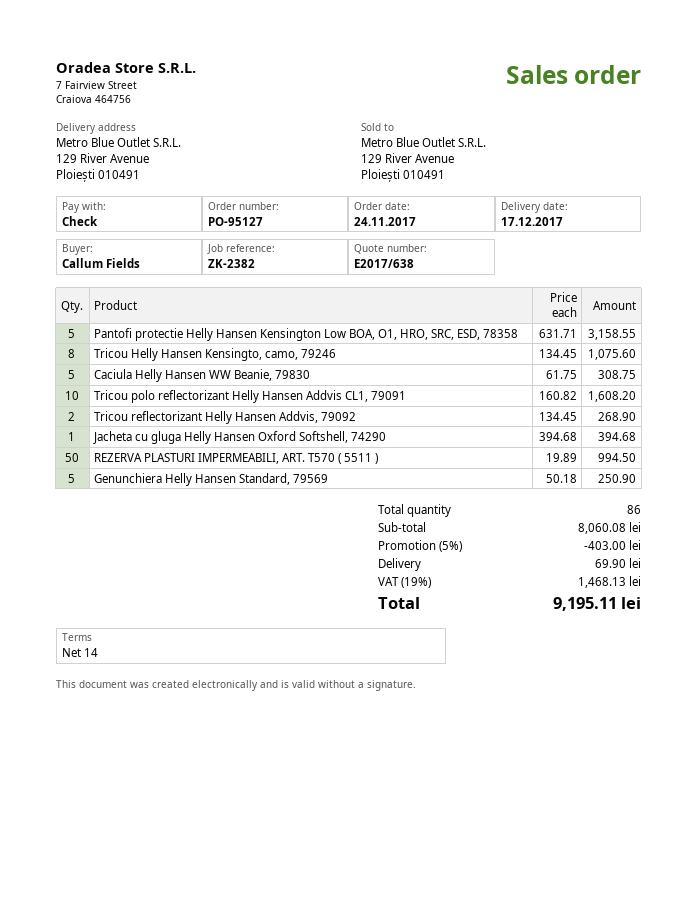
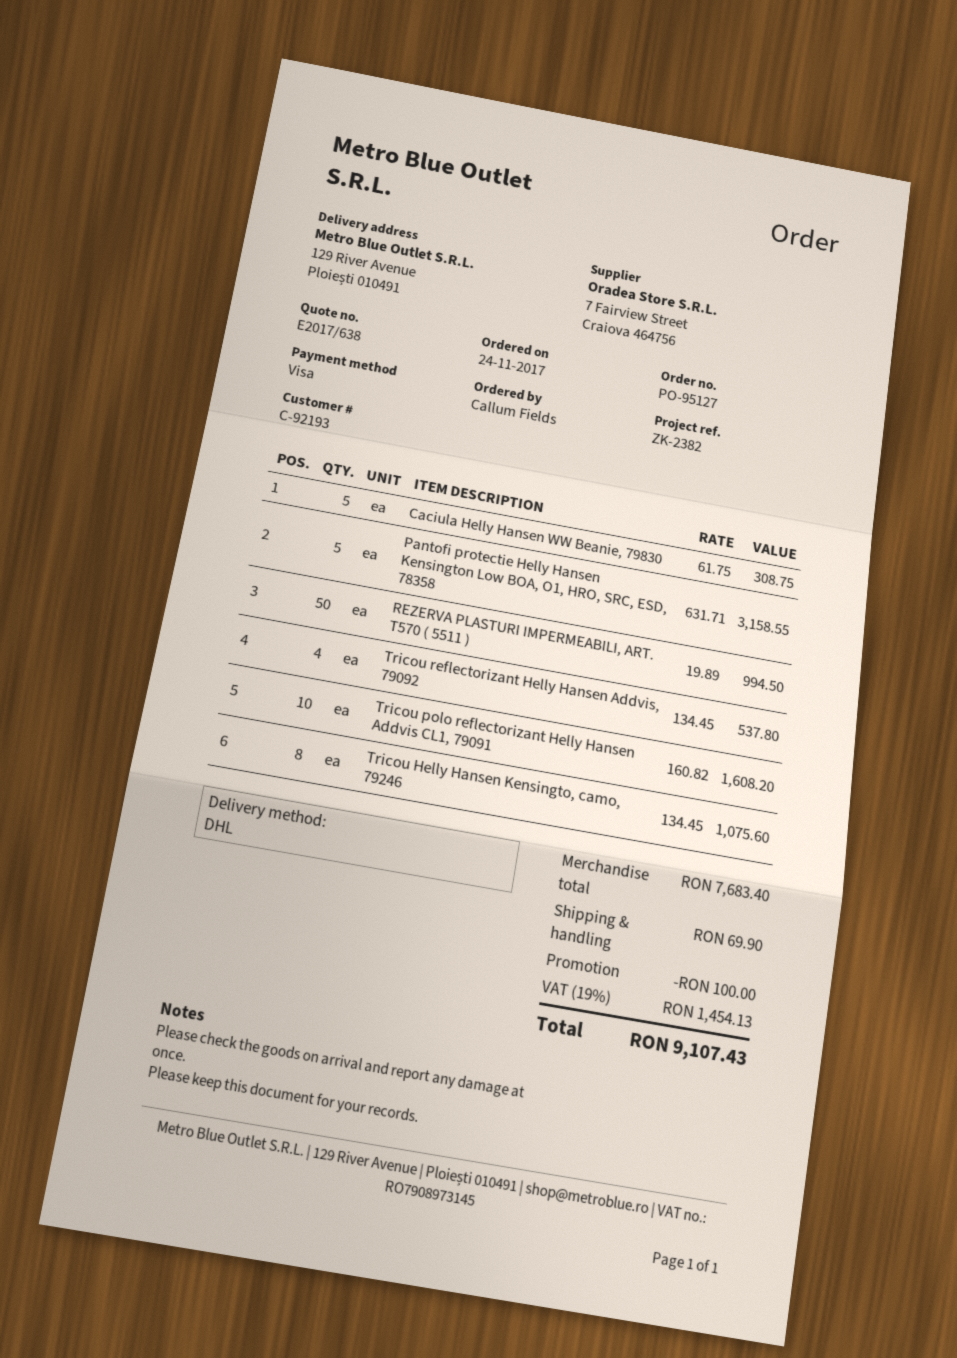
payment method: cheque -> Visa
Tricou reflectorizant Helly Hansen Addvis, 79092: 2 x 134.45 = 268.90 -> 4 x 134.45 = 537.80
Jacheta cu gluga Helly Hansen Oxford Softshell, 74290: 1 x 394.68 = 394.68 -> none
Genunchiera Helly Hansen Standard, 79569: 5 x 50.18 = 250.90 -> none
subtotal: 8060.08 -> 7683.40
discount: 403.00 -> 100.00
tax: 19% = 1468.13 -> 19% = 1454.13
total: 9195.11 -> 9107.43

